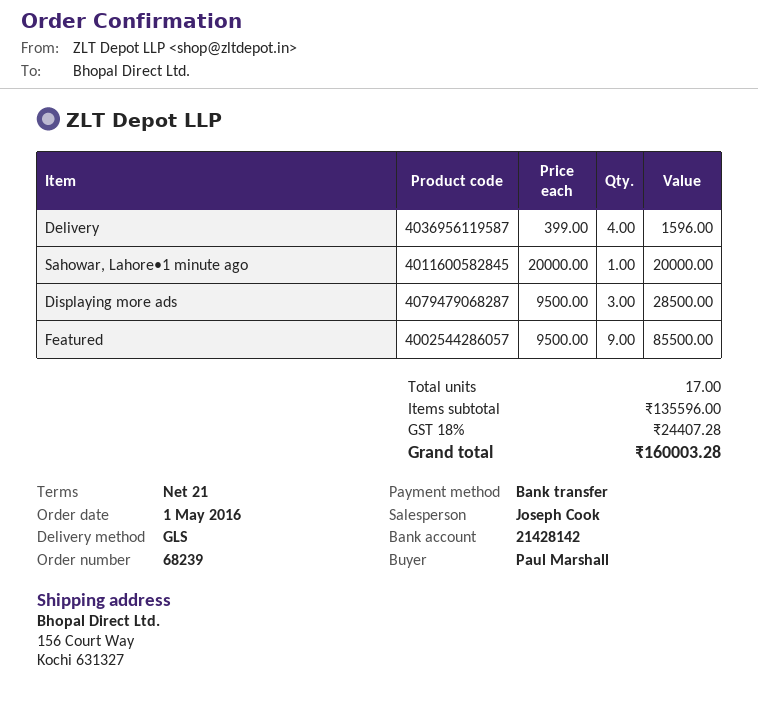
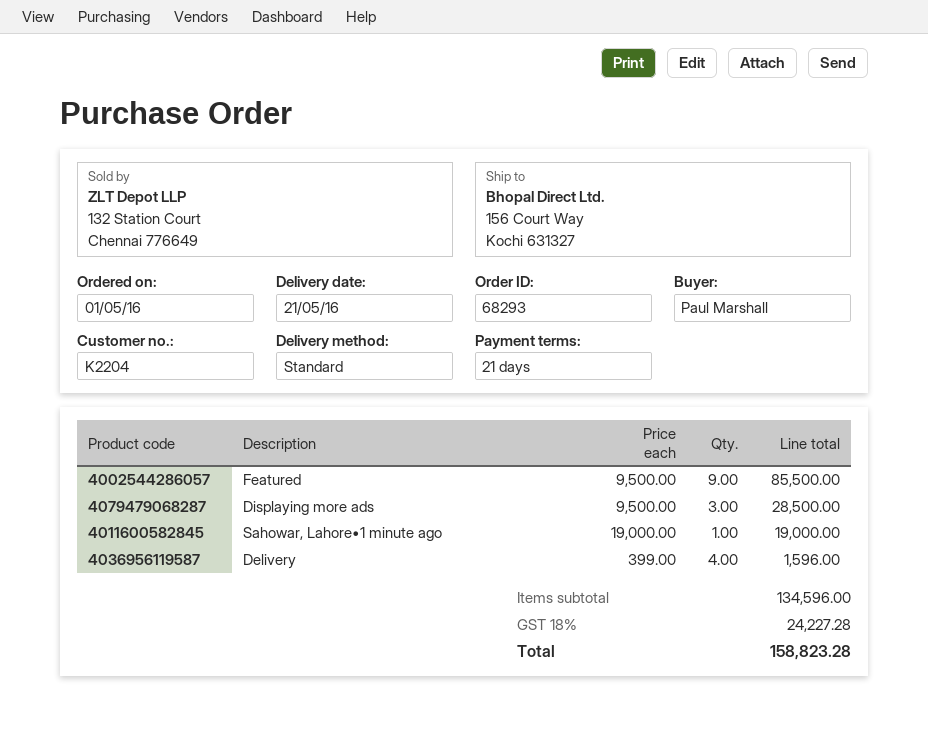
order number: 68239 -> 68293
shipping method: GLS -> standard
Sahowar, Lahore•1 minute ago: 1 x 20000.00 = 20000.00 -> 1 x 19000.00 = 19000.00
subtotal: 135596.00 -> 134596.00
tax: 18% = 24407.28 -> 18% = 24227.28
total: 160003.28 -> 158823.28

